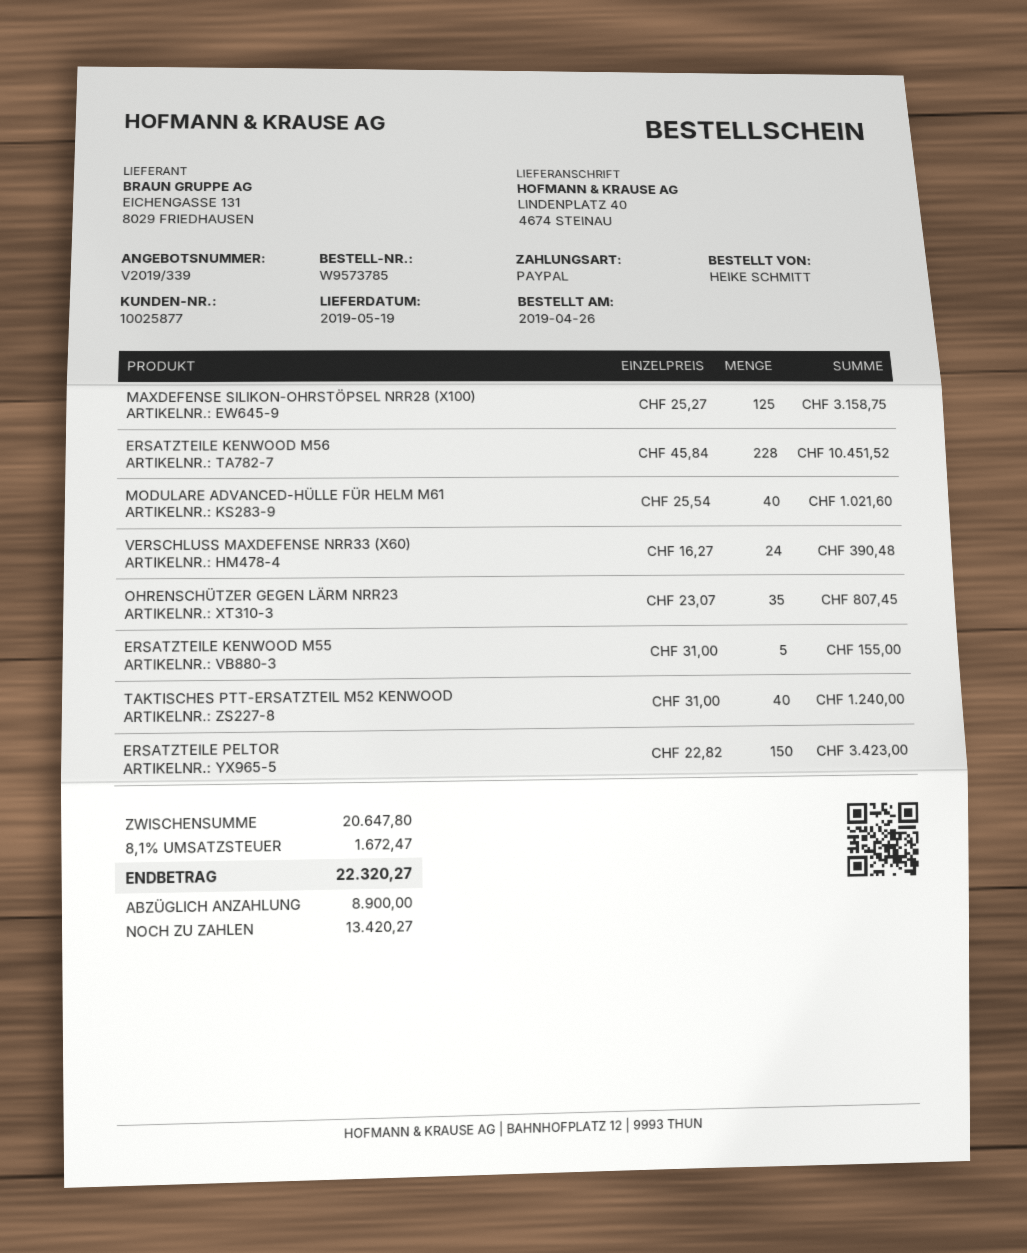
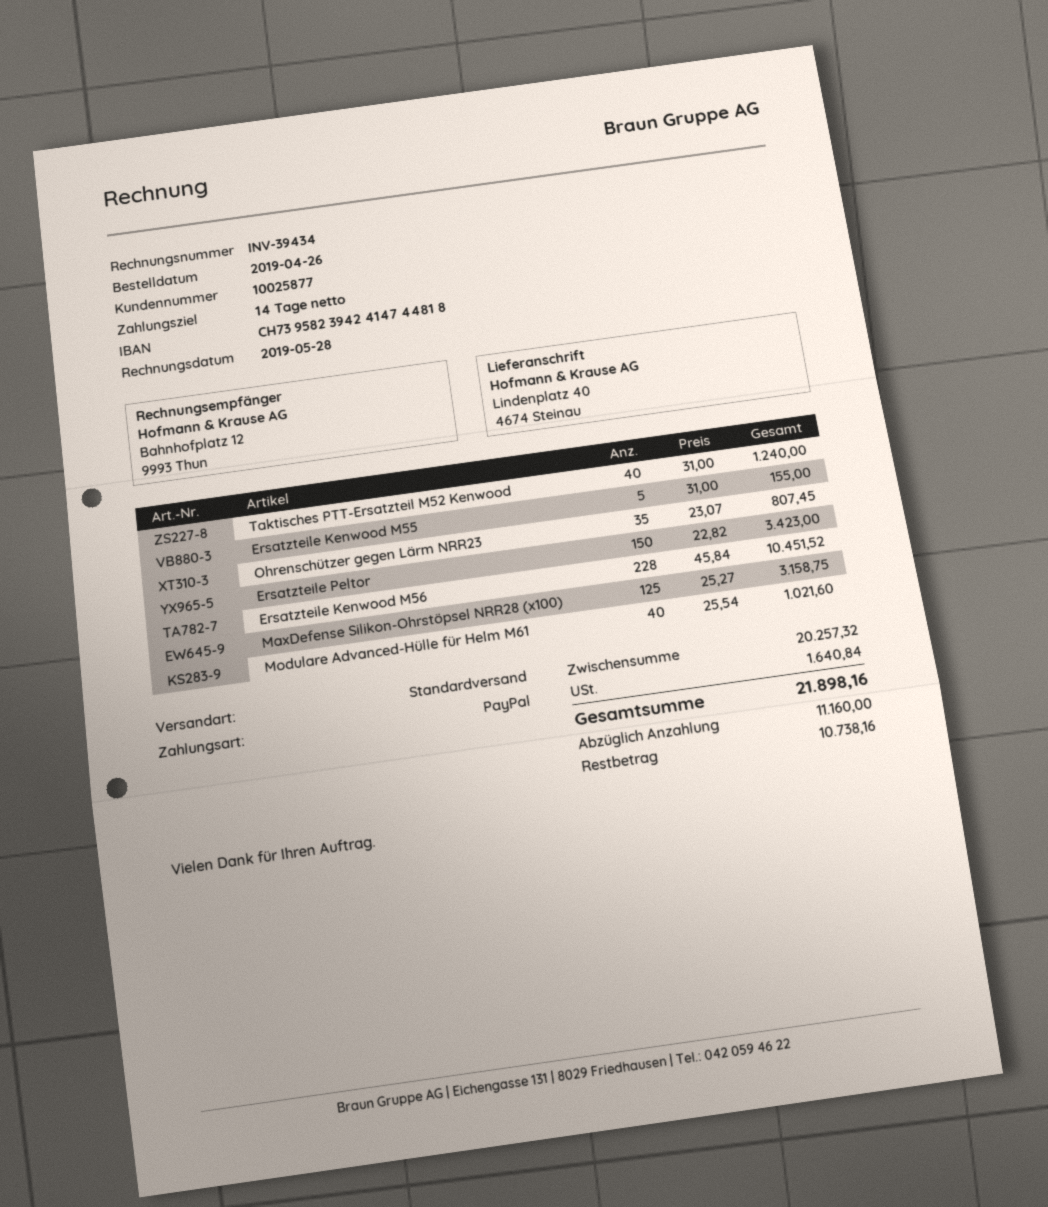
VERSCHLUSS MAXDEFENSE NRR33 (X60): 24 x 16.27 = 390.48 -> none
subtotal: 20647.80 -> 20257.32
tax: 1672.47 -> 1640.84
total: 22320.27 -> 21898.16
deposit: 8900.00 -> 11160.00
balance: 13420.27 -> 10738.16

